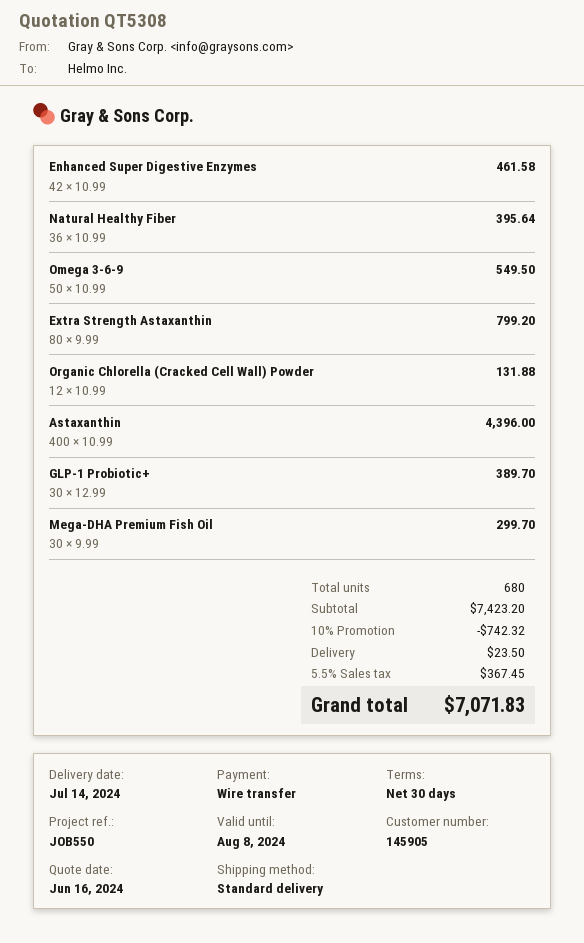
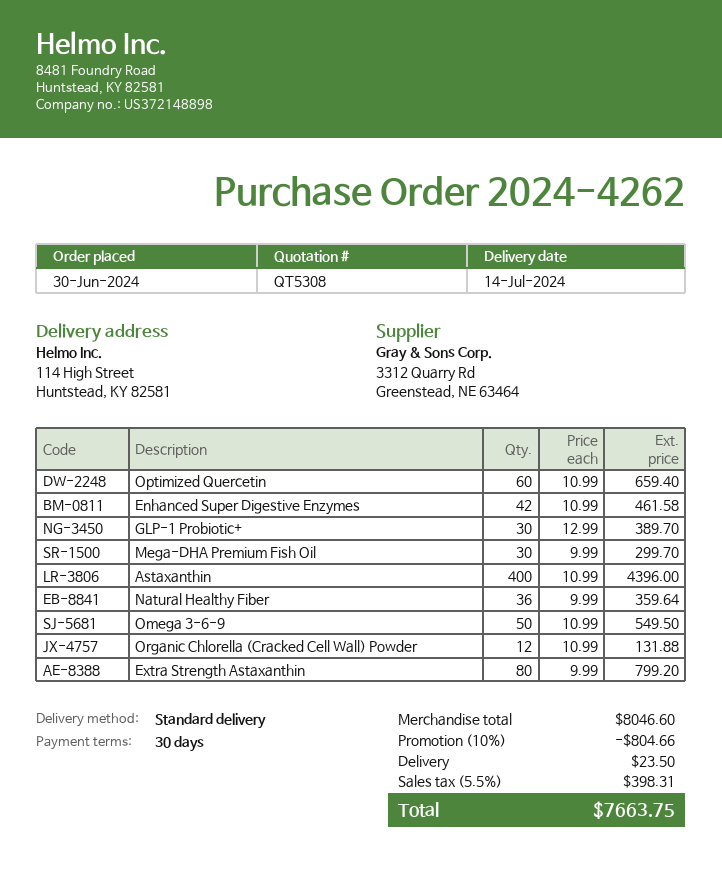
Natural Healthy Fiber: 36 x 10.99 = 395.64 -> 36 x 9.99 = 359.64
Optimized Quercetin: none -> 60 x 10.99 = 659.40
subtotal: 7423.20 -> 8046.60
discount: 10% = 742.32 -> 10% = 804.66
tax: 5.5% = 367.45 -> 5.5% = 398.31
total: 7071.83 -> 7663.75

